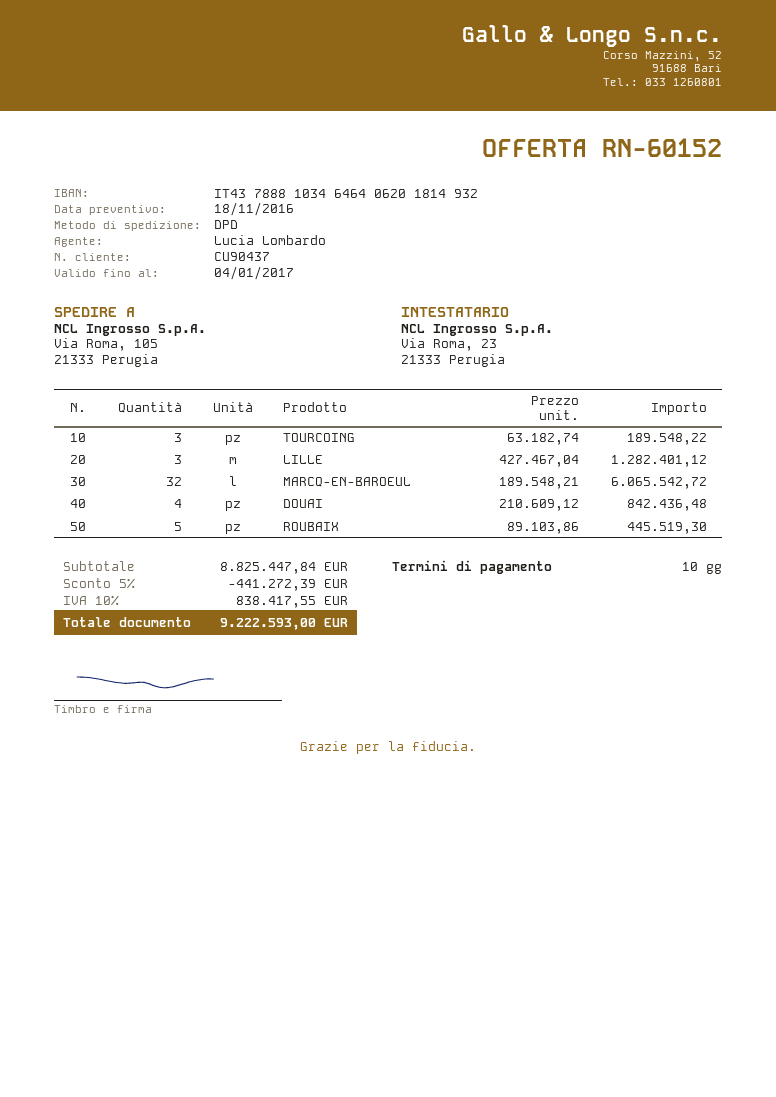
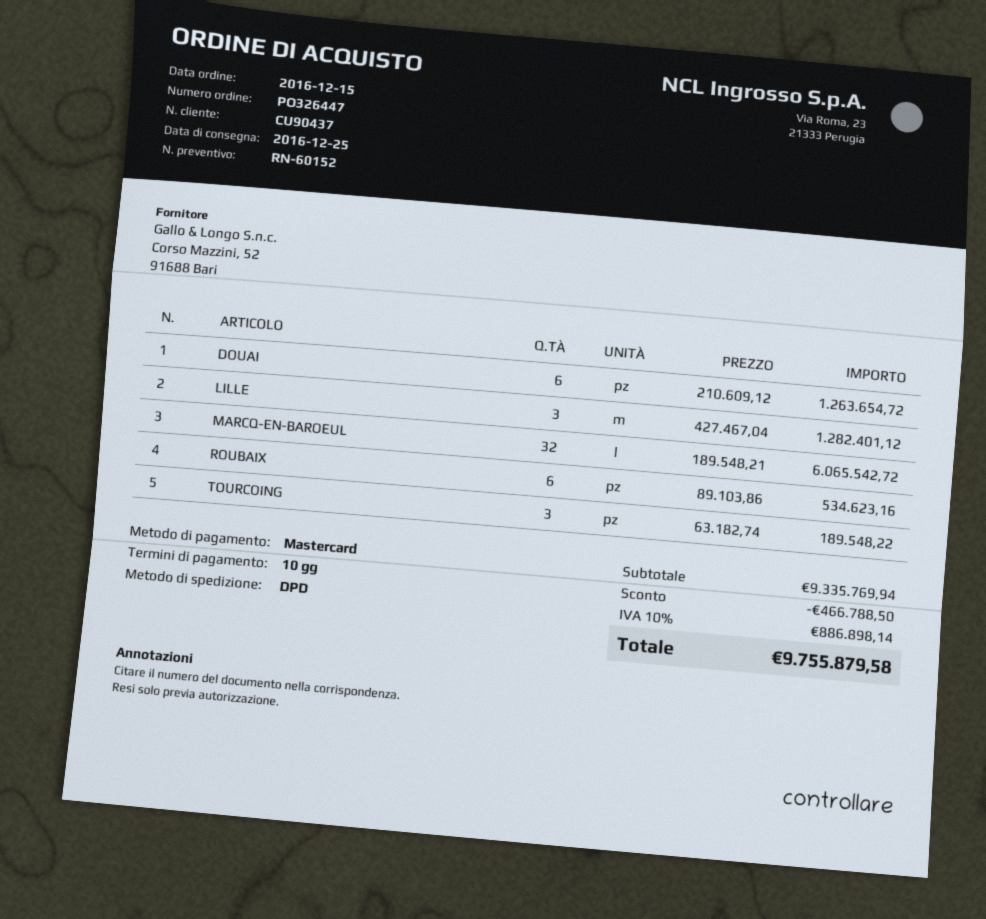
DOUAI: 4 x 210609.12 = 842436.48 -> 6 x 210609.12 = 1263654.72
ROUBAIX: 5 x 89103.86 = 445519.30 -> 6 x 89103.86 = 534623.16
subtotal: 8825447.84 -> 9335769.94
discount: 441272.39 -> 466788.50
tax: 10% = 838417.55 -> 10% = 886898.14
total: 9222593.00 -> 9755879.58

